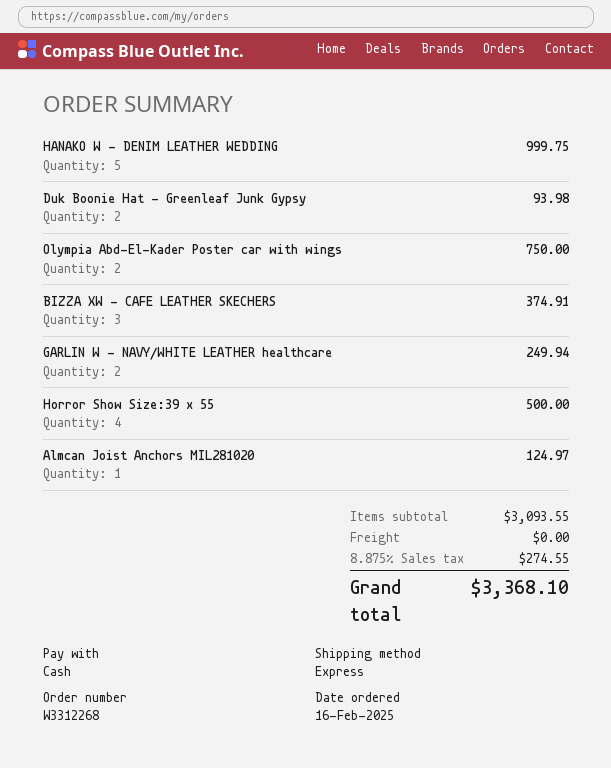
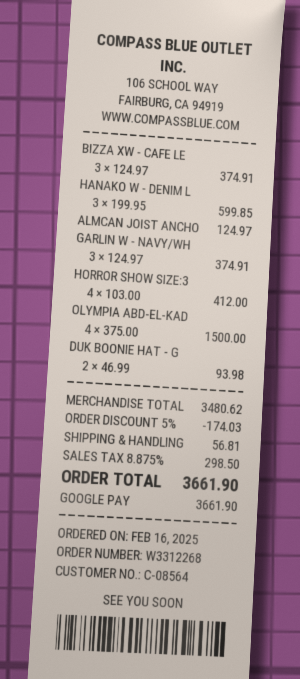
payment method: cash -> Google Pay
HANAKO W - DENIM LEATHER WEDDING: 5 for 999.75 -> 3 for 599.85
Olympia Abd-El-Kader Poster car with wings: 2 for 750.00 -> 4 for 1500.00
GARLIN W - NAVY/WHITE LEATHER healthcare: 2 for 249.94 -> 3 for 374.91
Horror Show Size:39 x 55: 4 for 500.00 -> 4 for 412.00
subtotal: 3093.55 -> 3480.62
discount: none -> 5% = 174.03
shipping: 0.00 -> 56.81
tax: 8.875% = 274.55 -> 8.875% = 298.50
total: 3368.10 -> 3661.90

